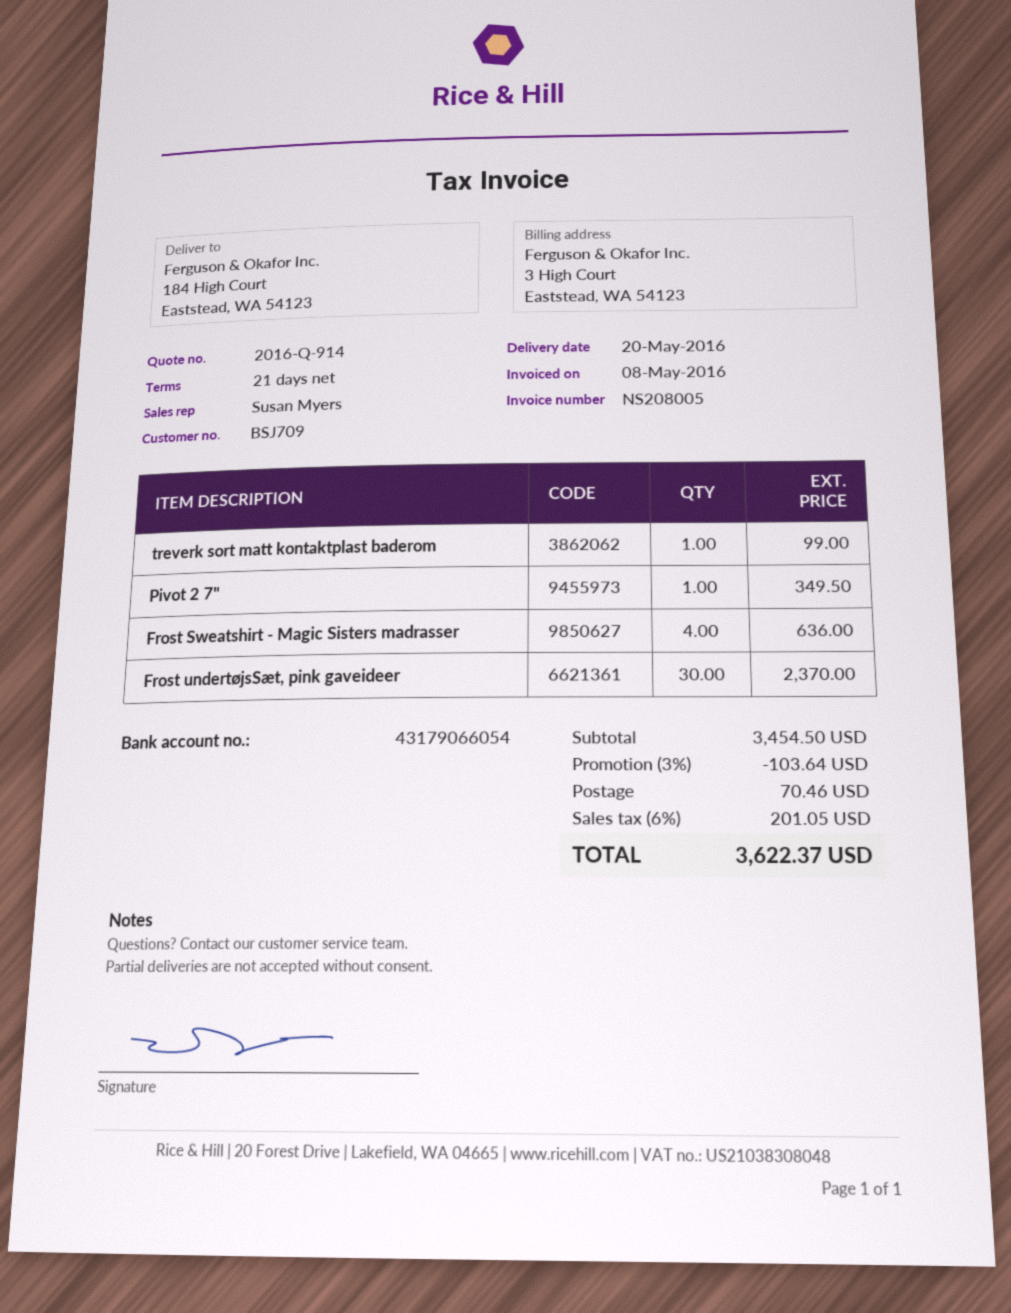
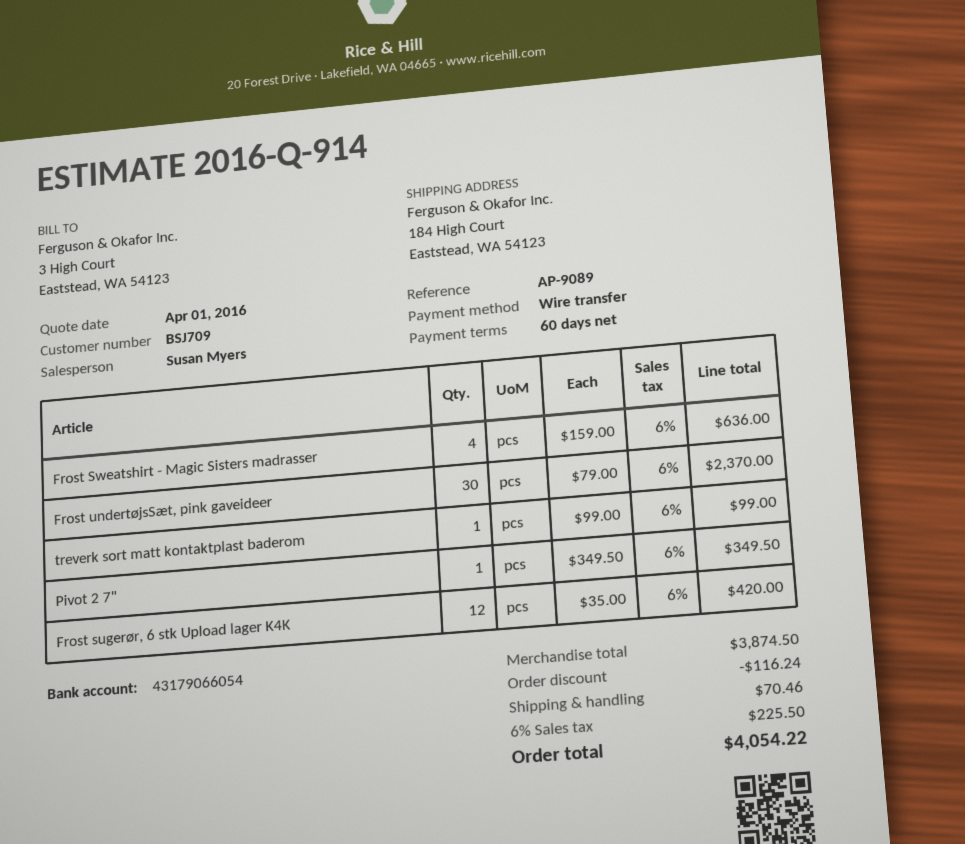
payment terms: 21 days -> 60 days
Frost sugerør, 6 stk Upload lager K4K: none -> 12 for 420.00
subtotal: 3454.50 -> 3874.50
discount: 103.64 -> 116.24
tax: 6% = 201.05 -> 6% = 225.50
total: 3622.37 -> 4054.22

